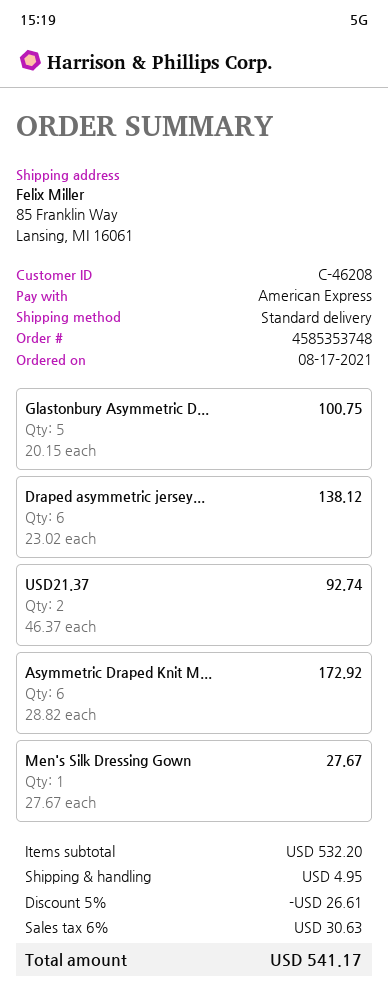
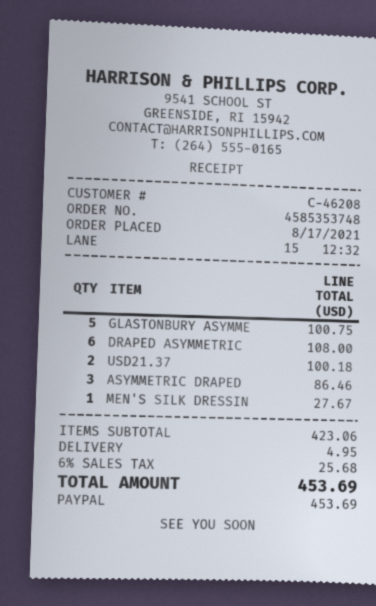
payment method: American Express -> PayPal
Draped asymmetric jersey...: 6 for 138.12 -> 6 for 108.00
USD21.37: 2 for 92.74 -> 2 for 100.18
Asymmetric Draped Knit M...: 6 for 172.92 -> 3 for 86.46
subtotal: 532.20 -> 423.06
discount: 5% = 26.61 -> none
tax: 6% = 30.63 -> 6% = 25.68
total: 541.17 -> 453.69

